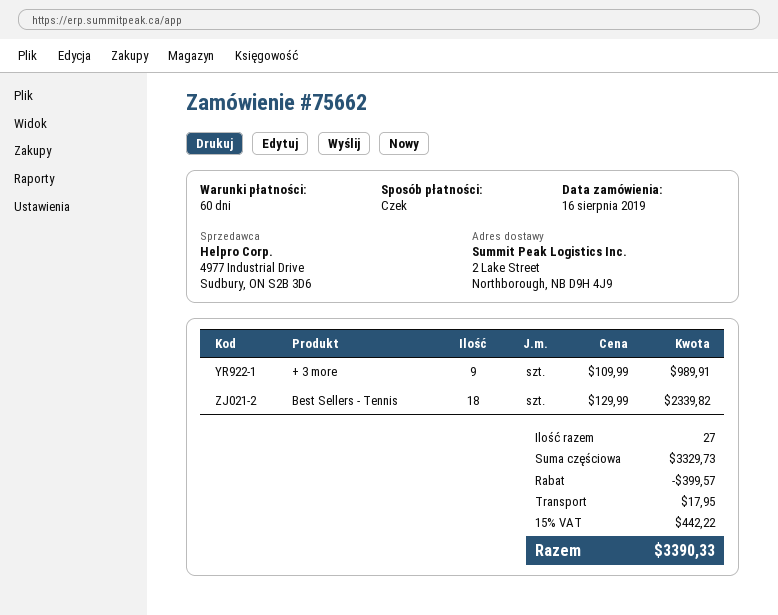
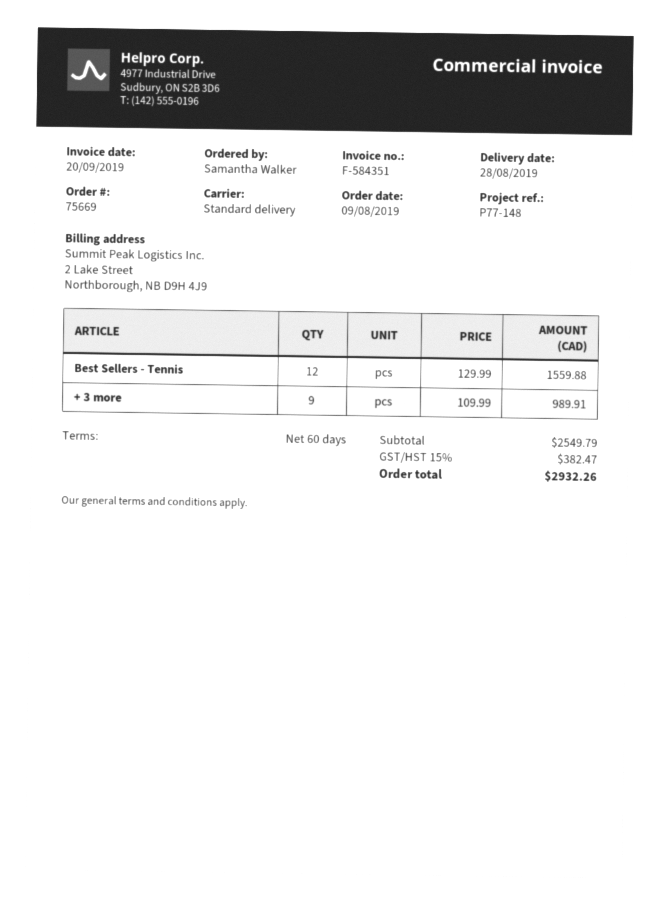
order number: 75662 -> 75669
order date: 2019-08-16 -> 2019-08-09
Best Sellers - Tennis: 18 x 129.99 = 2339.82 -> 12 x 129.99 = 1559.88
subtotal: 3329.73 -> 2549.79
discount: 399.57 -> none
shipping: 17.95 -> none
tax: 15% = 442.22 -> 15% = 382.47
total: 3390.33 -> 2932.26

